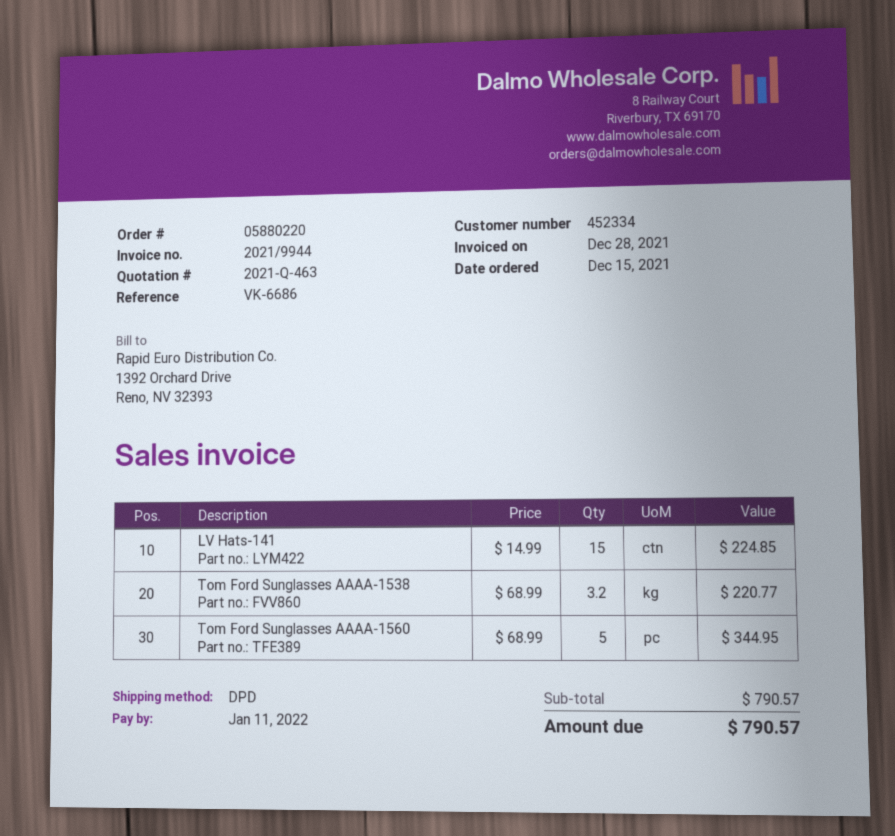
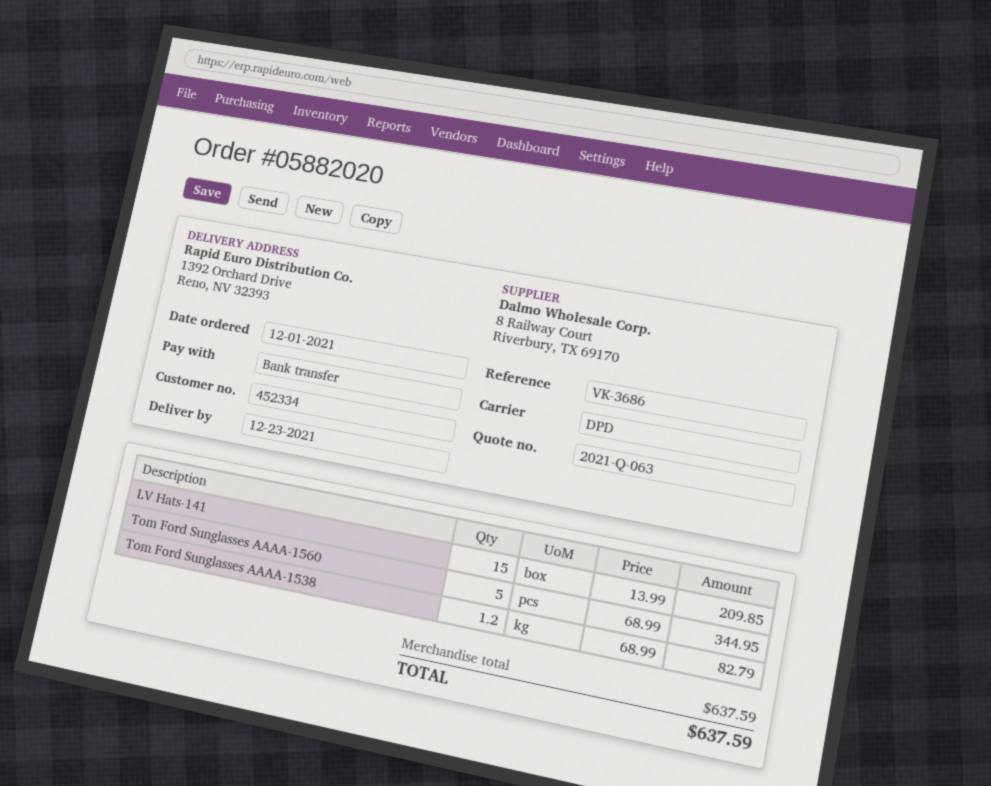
quote number: 2021-Q-463 -> 2021-Q-063
order number: 05880220 -> 05882020
order date: 2021-12-15 -> 2021-12-01
reference: VK-6686 -> VK-3686
LV Hats-141: 15 x 14.99 = 224.85 -> 15 x 13.99 = 209.85
Tom Ford Sunglasses AAAA-1538: 3.2 x 68.99 = 220.77 -> 1.2 x 68.99 = 82.79
subtotal: 790.57 -> 637.59
total: 790.57 -> 637.59

